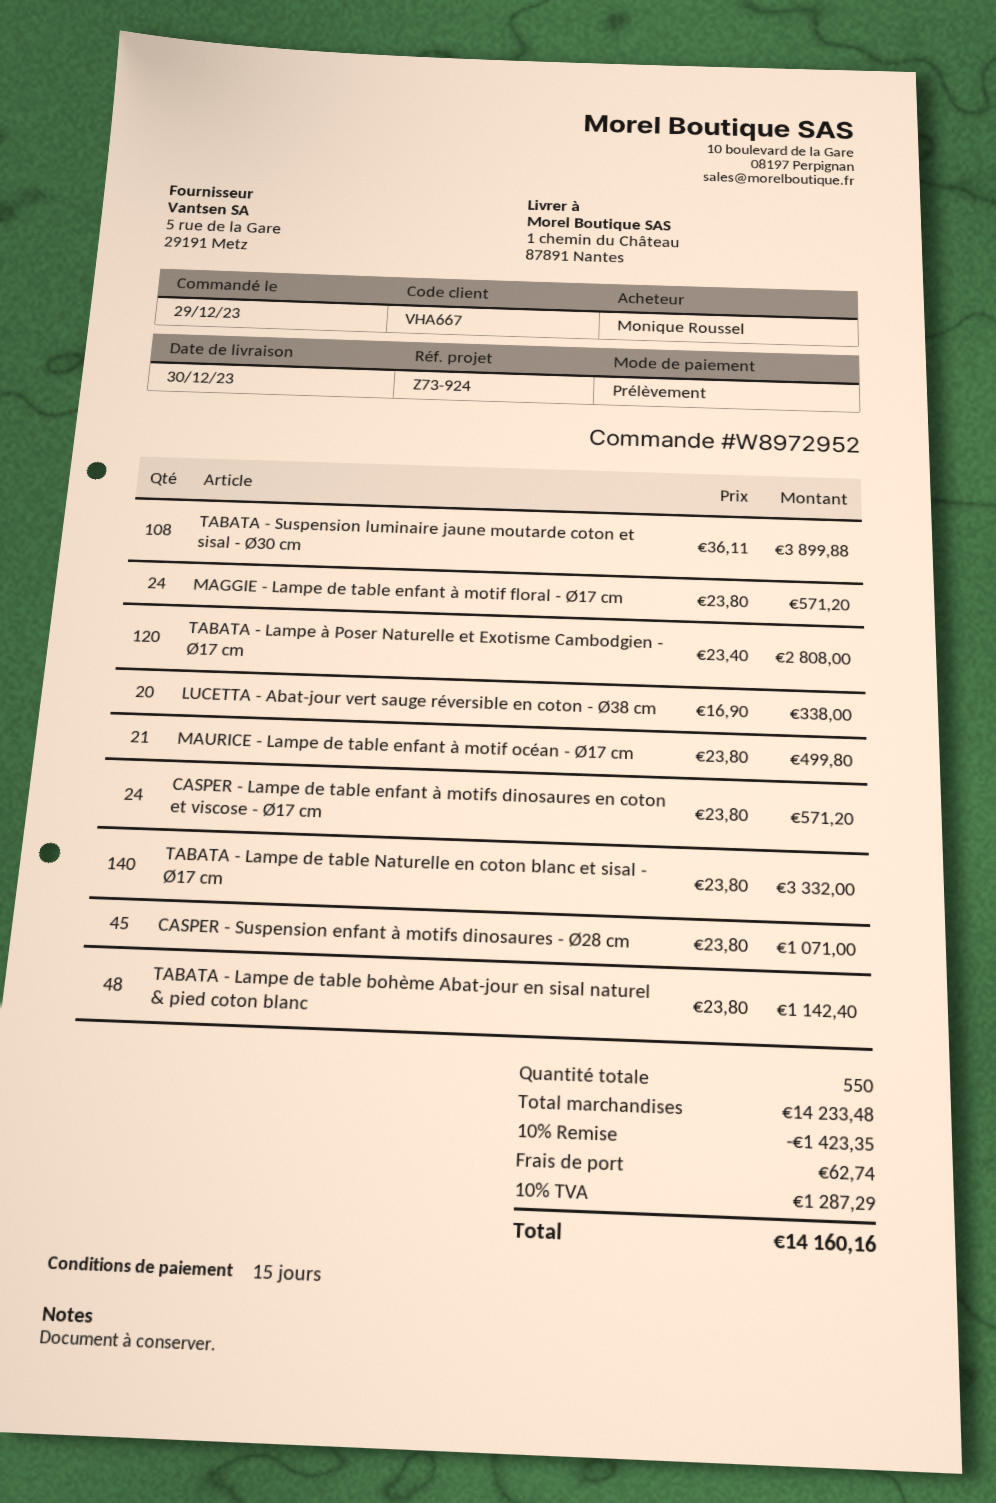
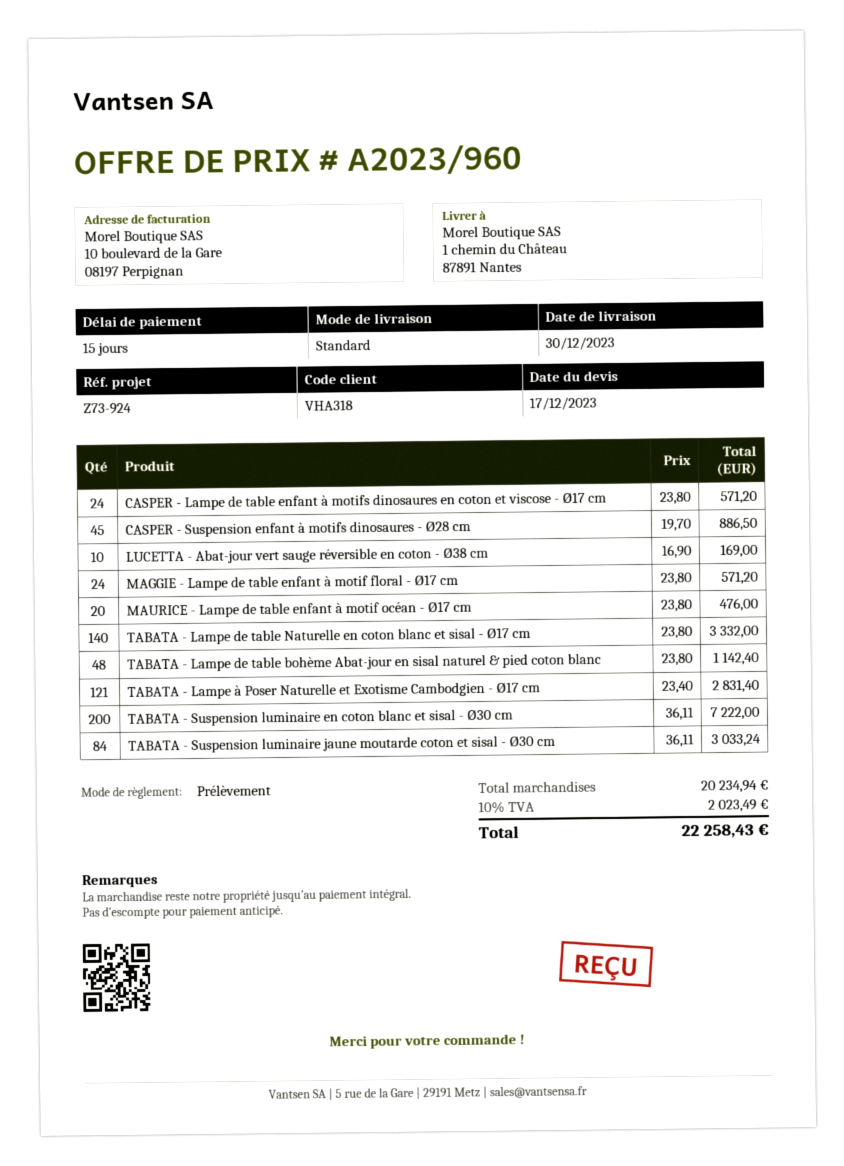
customer number: VHA667 -> VHA318
TABATA - Suspension luminaire jaune moutarde coton et sisal - Ø30 cm: 108 x 36.11 = 3899.88 -> 84 x 36.11 = 3033.24
TABATA - Lampe à Poser Naturelle et Exotisme Cambodgien - Ø17 cm: 120 x 23.40 = 2808.00 -> 121 x 23.40 = 2831.40
LUCETTA - Abat-jour vert sauge réversible en coton - Ø38 cm: 20 x 16.90 = 338.00 -> 10 x 16.90 = 169.00
MAURICE - Lampe de table enfant à motif océan - Ø17 cm: 21 x 23.80 = 499.80 -> 20 x 23.80 = 476.00
CASPER - Suspension enfant à motifs dinosaures - Ø28 cm: 45 x 23.80 = 1071.00 -> 45 x 19.70 = 886.50
TABATA - Suspension luminaire en coton blanc et sisal - Ø30 cm: none -> 200 x 36.11 = 7222.00
subtotal: 14233.48 -> 20234.94
discount: 10% = 1423.35 -> none
shipping: 62.74 -> none
tax: 10% = 1287.29 -> 10% = 2023.49
total: 14160.16 -> 22258.43

